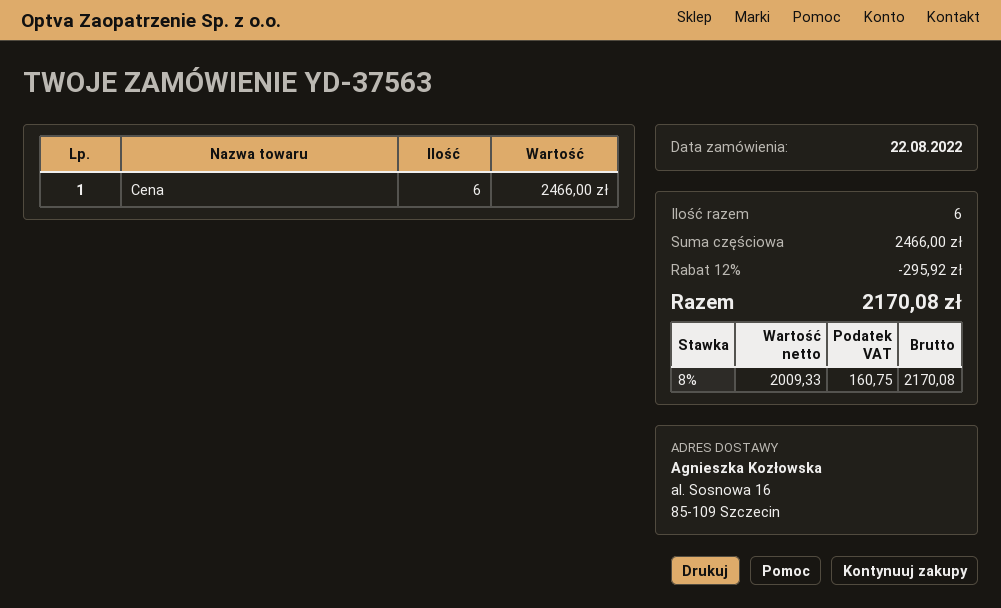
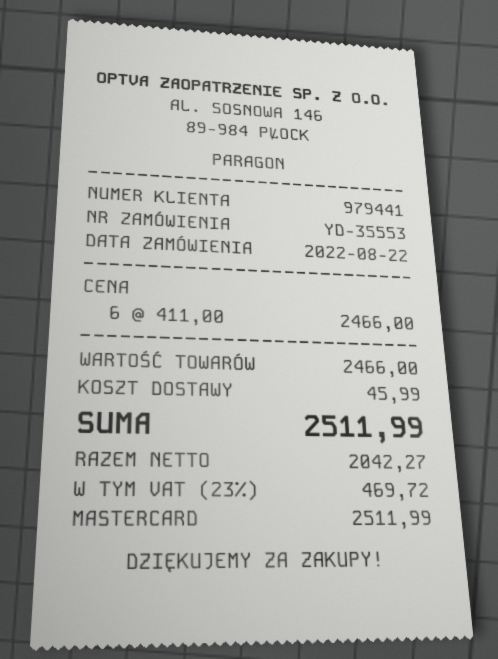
order number: YD-37563 -> YD-35553
discount: 12% = 295.92 -> none
shipping: none -> 45.99
net: 2009.33 -> 2042.27
tax: 8% = 160.75 -> 23% = 469.72
total: 2170.08 -> 2511.99

